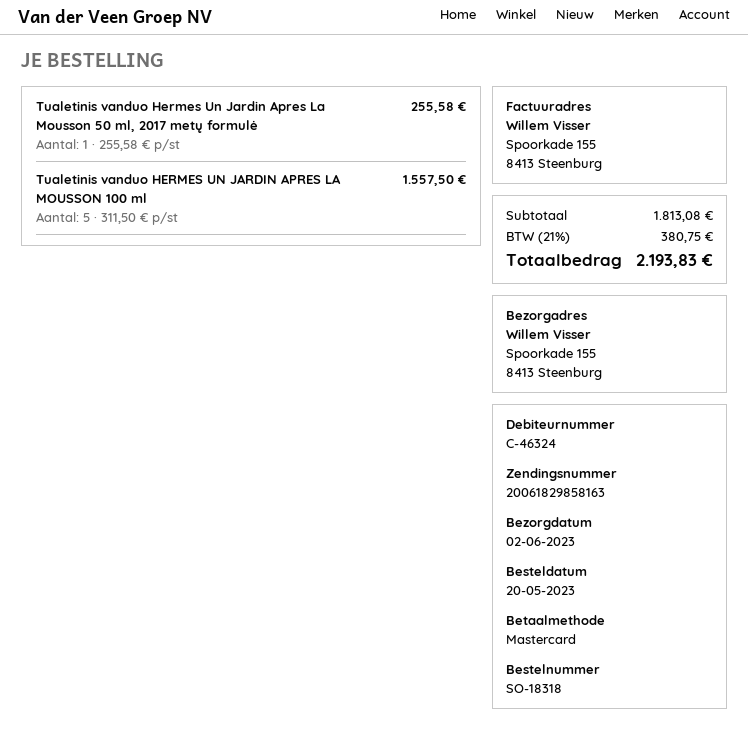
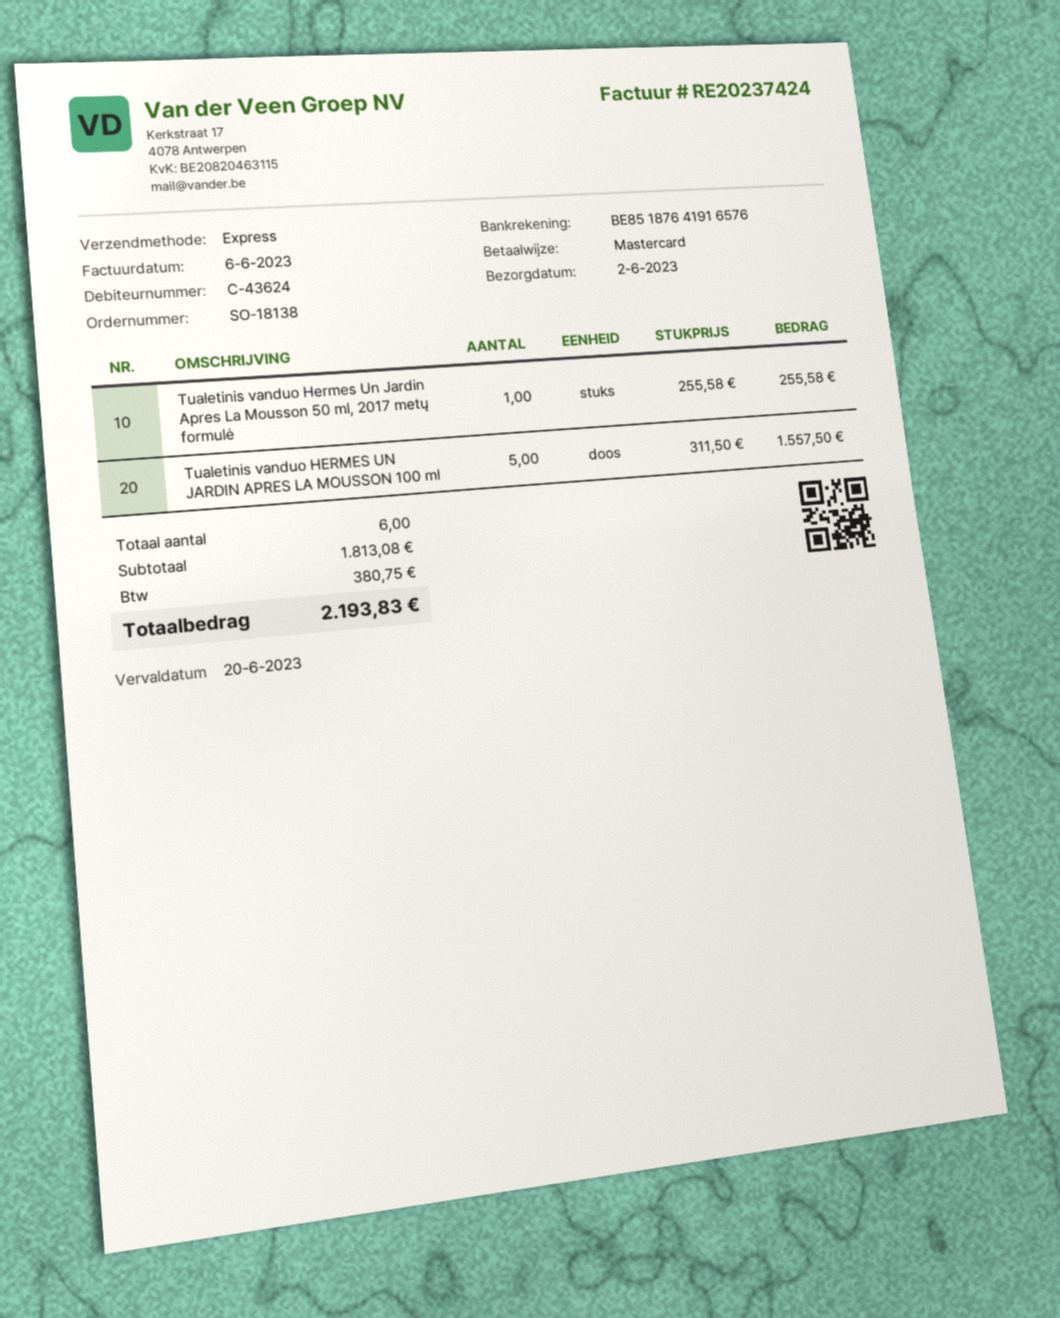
order number: SO-18318 -> SO-18138
customer number: C-46324 -> C-43624

